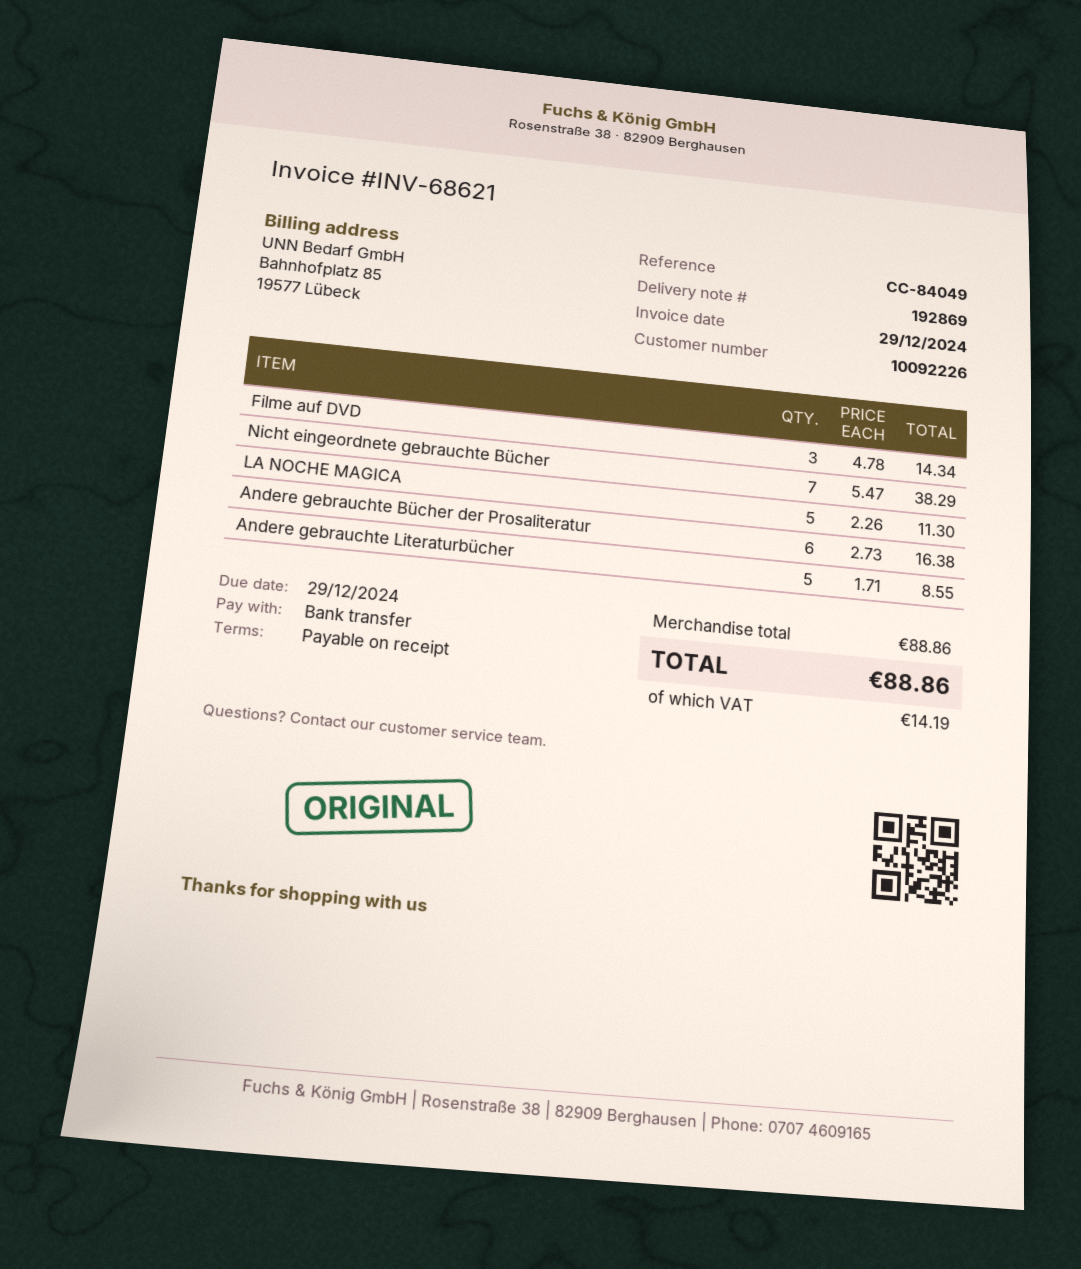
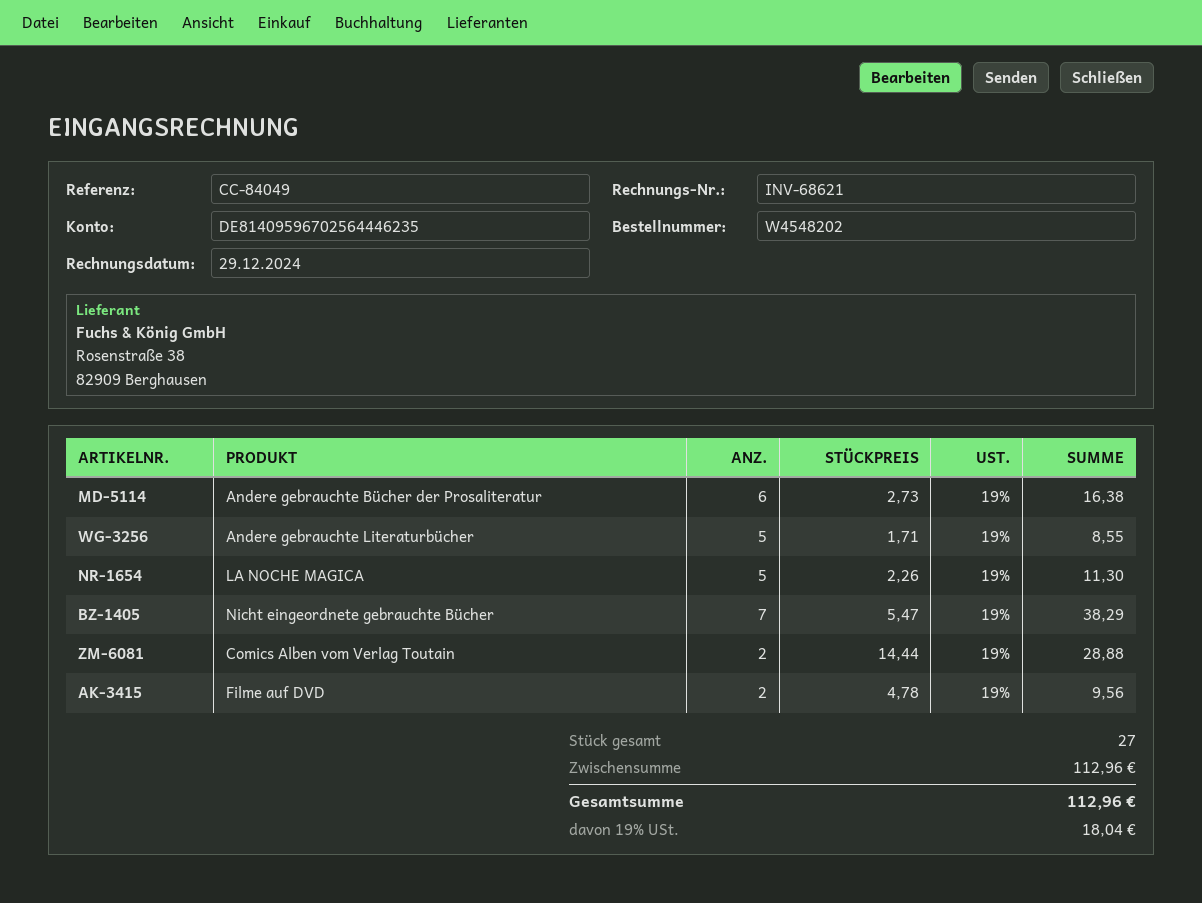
Filme auf DVD: 3 x 4.78 = 14.34 -> 2 x 4.78 = 9.56
Comics Alben vom Verlag Toutain: none -> 2 x 14.44 = 28.88
subtotal: 88.86 -> 112.96
tax: 14.19 -> 18.04
total: 88.86 -> 112.96

